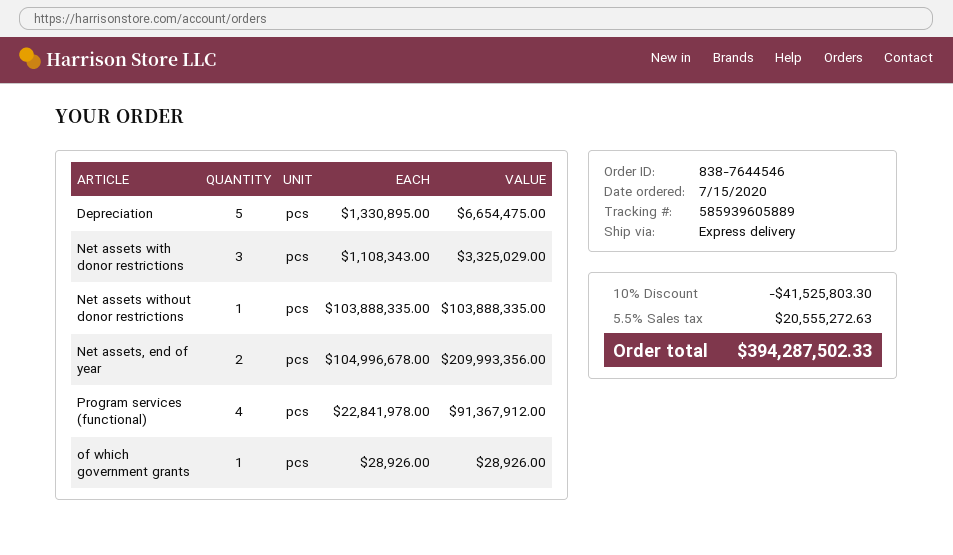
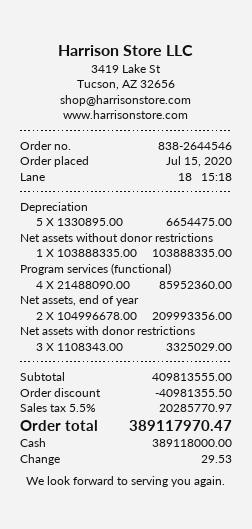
order number: 838-7644546 -> 838-2644546
Program services (functional): 4 x 22841978.00 = 91367912.00 -> 4 x 21488090.00 = 85952360.00
of which government grants: 1 x 28926.00 = 28926.00 -> none
discount: 41525803.30 -> 40981355.50
tax: 5.5% = 20555272.63 -> 5.5% = 20285770.97
total: 394287502.33 -> 389117970.47

